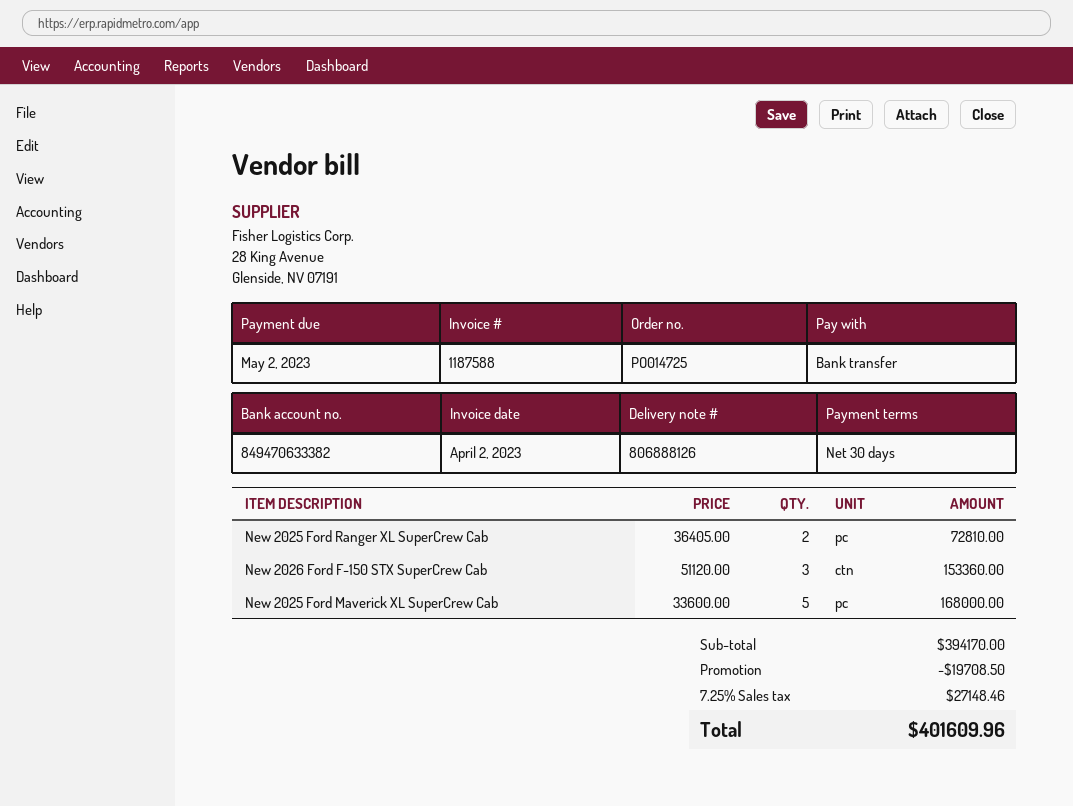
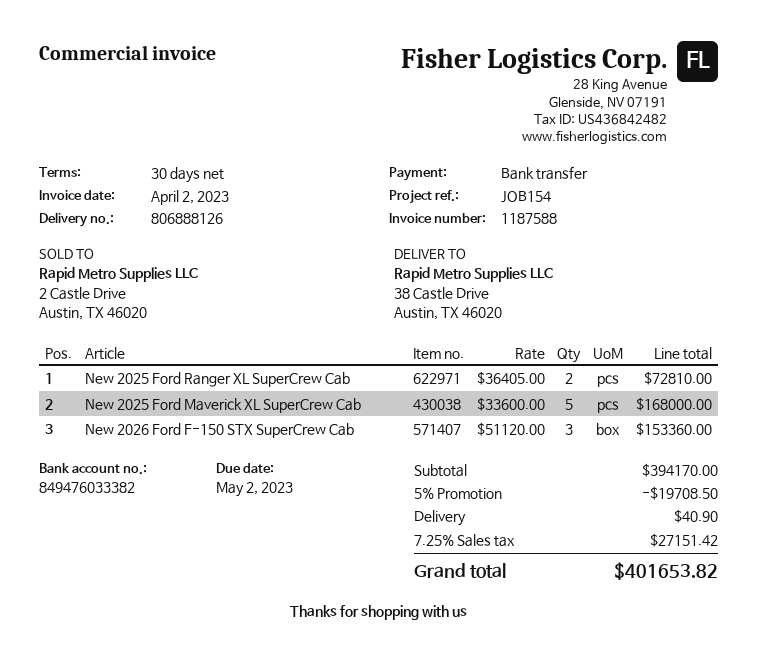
bank account: 849470633382 -> 849476033382
shipping: none -> 40.90
tax: 7.25% = 27148.46 -> 7.25% = 27151.42
total: 401609.96 -> 401653.82

